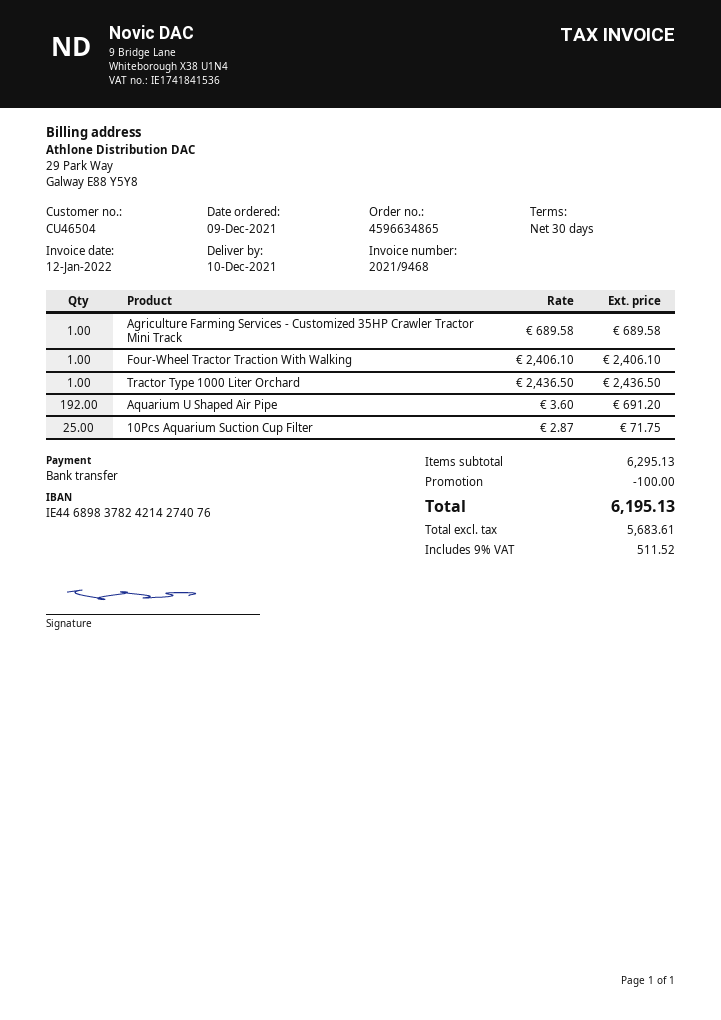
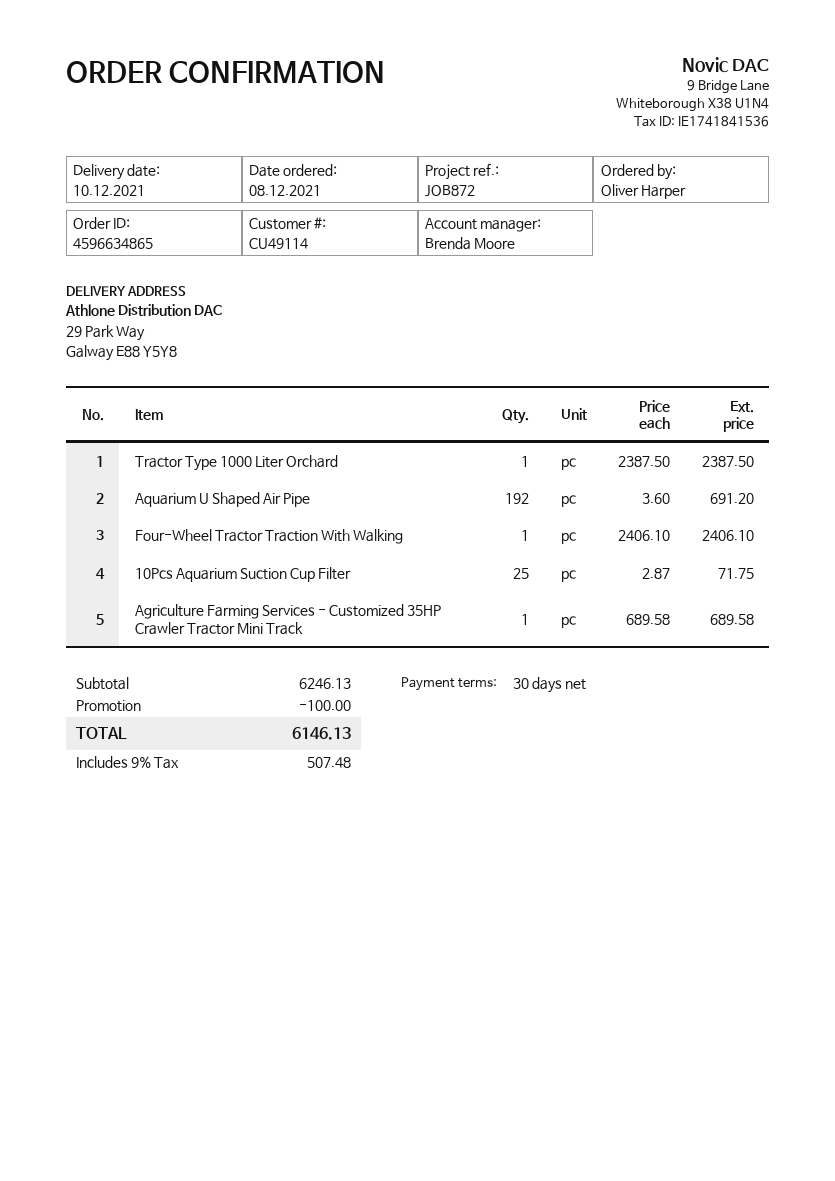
order date: 2021-12-09 -> 2021-12-08
customer number: CU46504 -> CU49114
Tractor Type 1000 Liter Orchard: 1 x 2436.50 = 2436.50 -> 1 x 2387.50 = 2387.50
subtotal: 6295.13 -> 6246.13
tax: 9% = 511.52 -> 9% = 507.48
total: 6195.13 -> 6146.13

